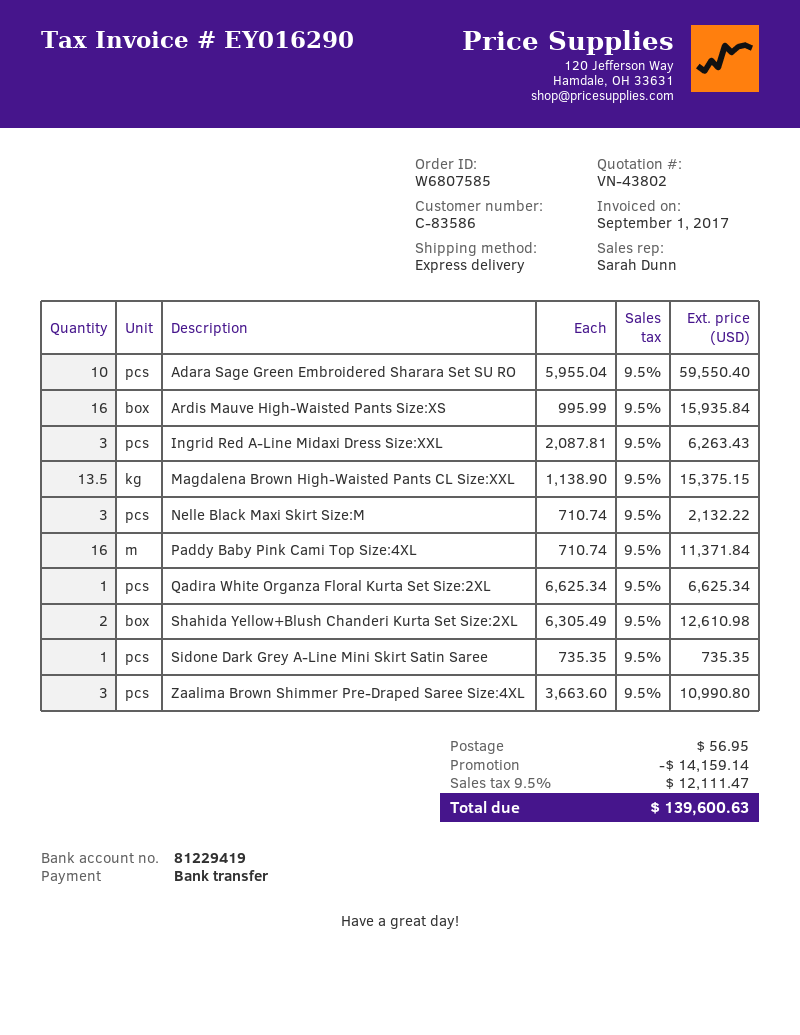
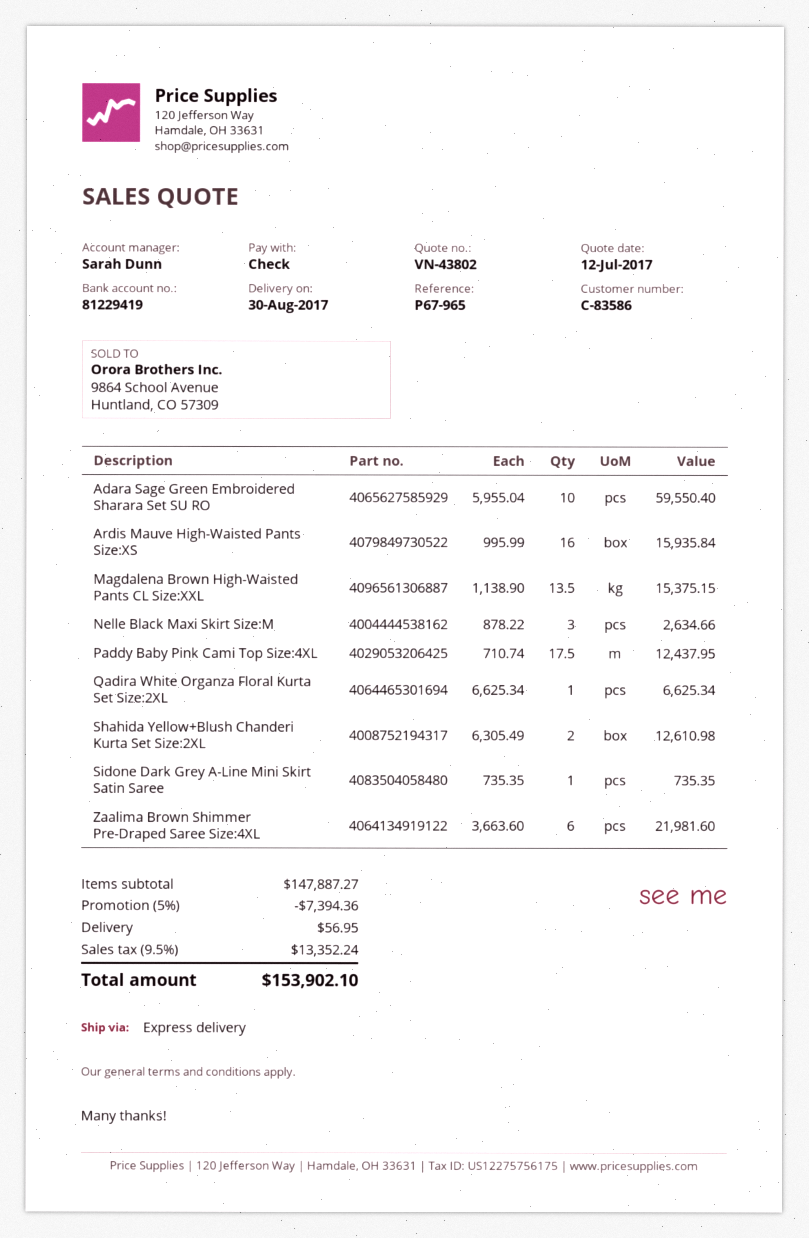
payment method: bank transfer -> cheque
Ingrid Red A-Line Midaxi Dress Size:XXL: 3 x 2087.81 = 6263.43 -> none
Nelle Black Maxi Skirt Size:M: 3 x 710.74 = 2132.22 -> 3 x 878.22 = 2634.66
Paddy Baby Pink Cami Top Size:4XL: 16 x 710.74 = 11371.84 -> 17.5 x 710.74 = 12437.95
Zaalima Brown Shimmer Pre-Draped Saree Size:4XL: 3 x 3663.60 = 10990.80 -> 6 x 3663.60 = 21981.60
discount: 14159.14 -> 7394.36
tax: 9.5% = 12111.47 -> 9.5% = 13352.24
total: 139600.63 -> 153902.10

